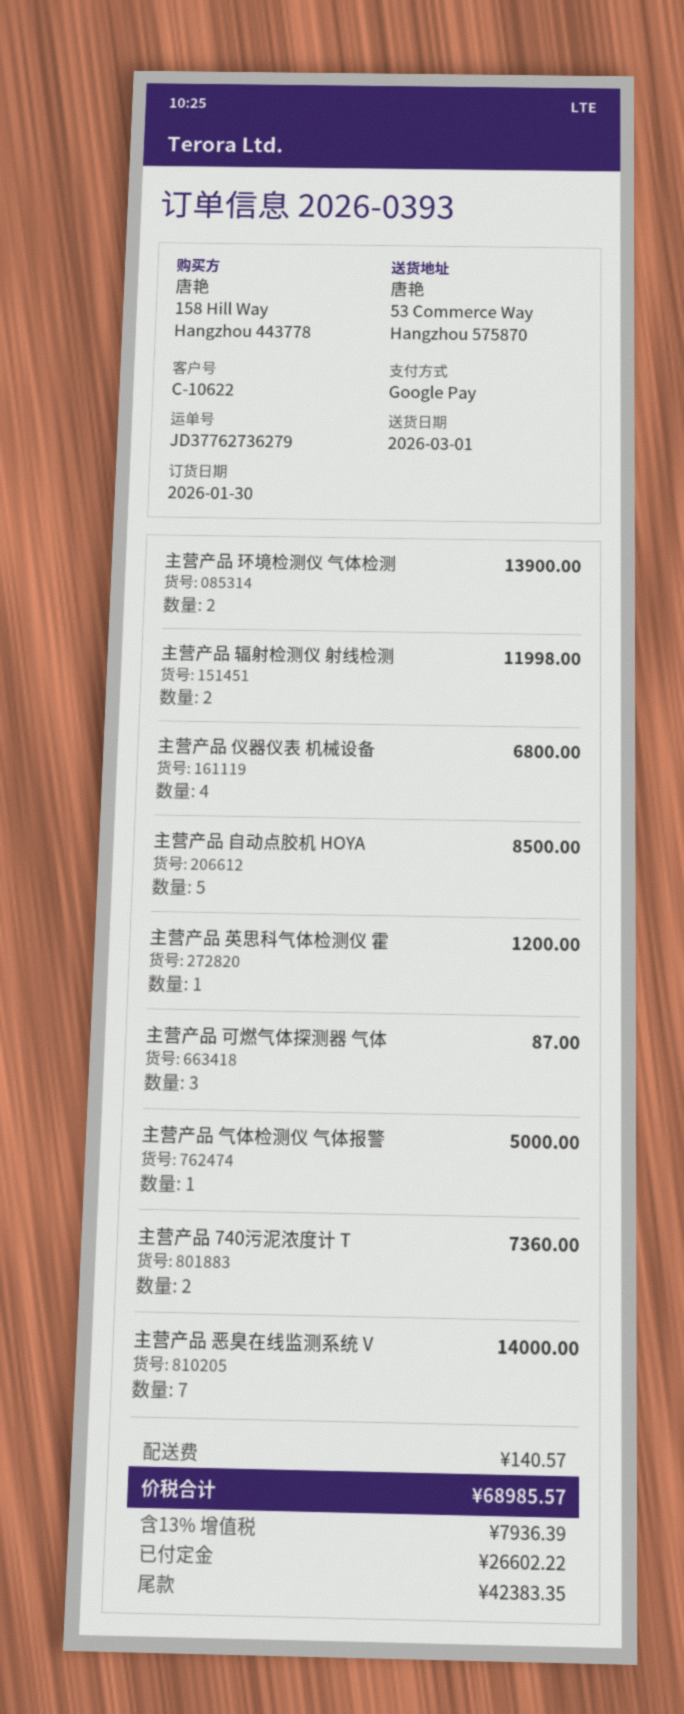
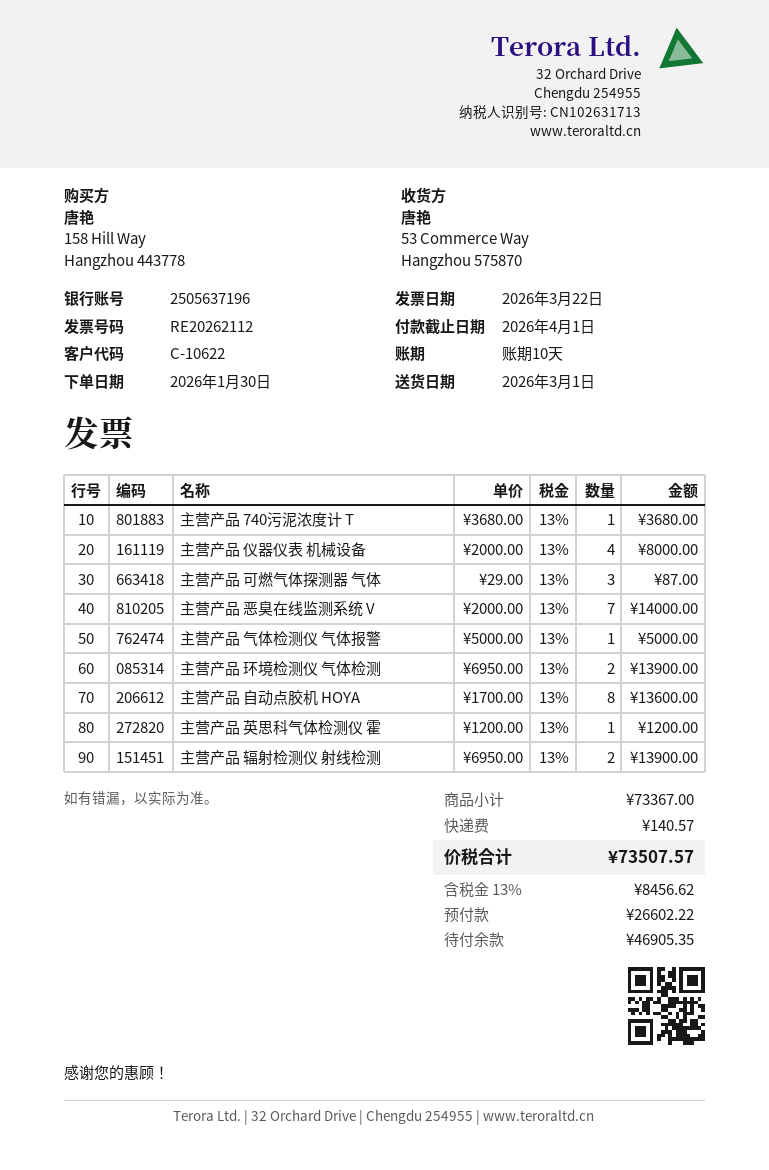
主营产品 辐射检测仪 射线检测: 2 for 11998.00 -> 2 for 13900.00
主营产品 仪器仪表 机械设备: 4 for 6800.00 -> 4 for 8000.00
主营产品 自动点胶机 HOYA: 5 for 8500.00 -> 8 for 13600.00
主营产品 740污泥浓度计 T: 2 for 7360.00 -> 1 for 3680.00
tax: 13% = 7936.39 -> 13% = 8456.62
total: 68985.57 -> 73507.57
balance: 42383.35 -> 46905.35

